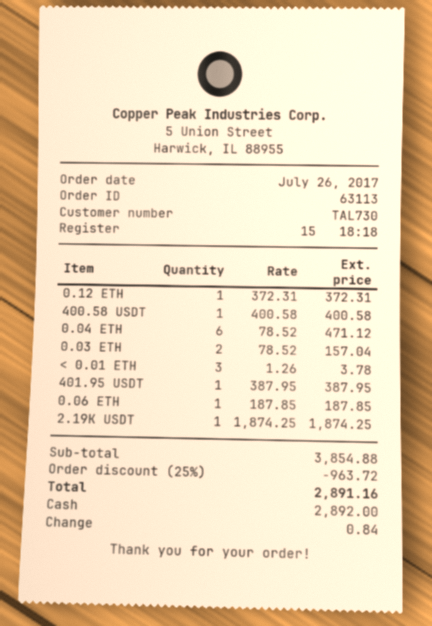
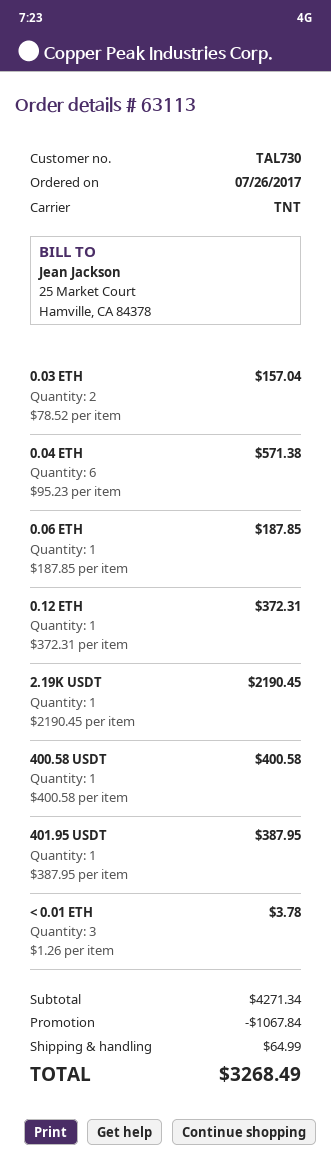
0.04 ETH: 6 x 78.52 = 471.12 -> 6 x 95.23 = 571.38
2.19K USDT: 1 x 1874.25 = 1874.25 -> 1 x 2190.45 = 2190.45
subtotal: 3854.88 -> 4271.34
discount: 963.72 -> 1067.84
shipping: none -> 64.99
total: 2891.16 -> 3268.49

